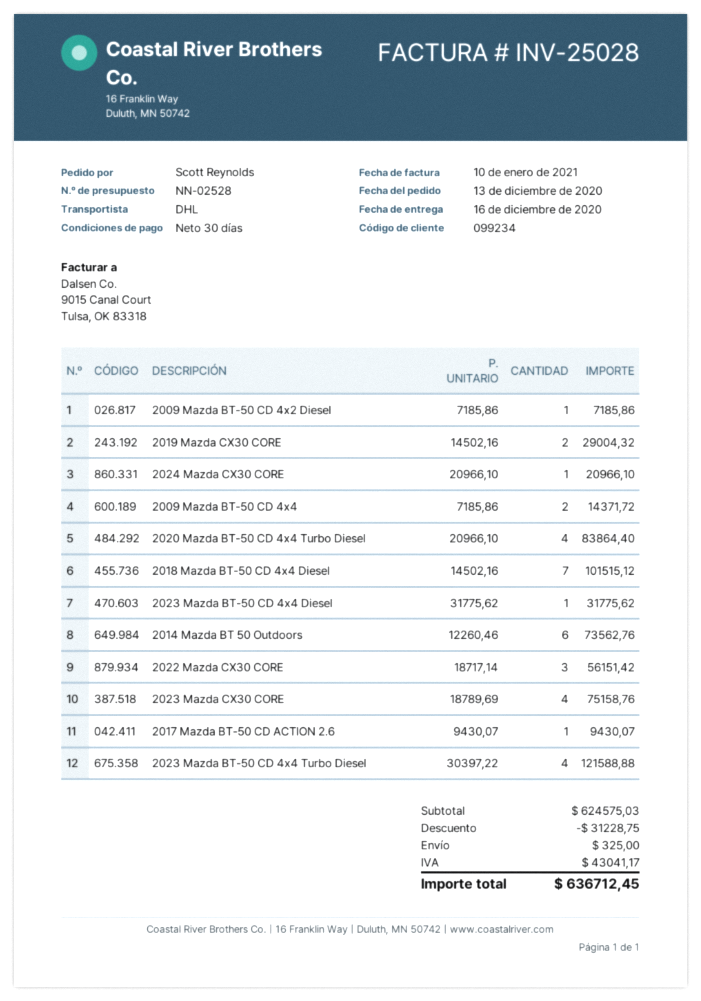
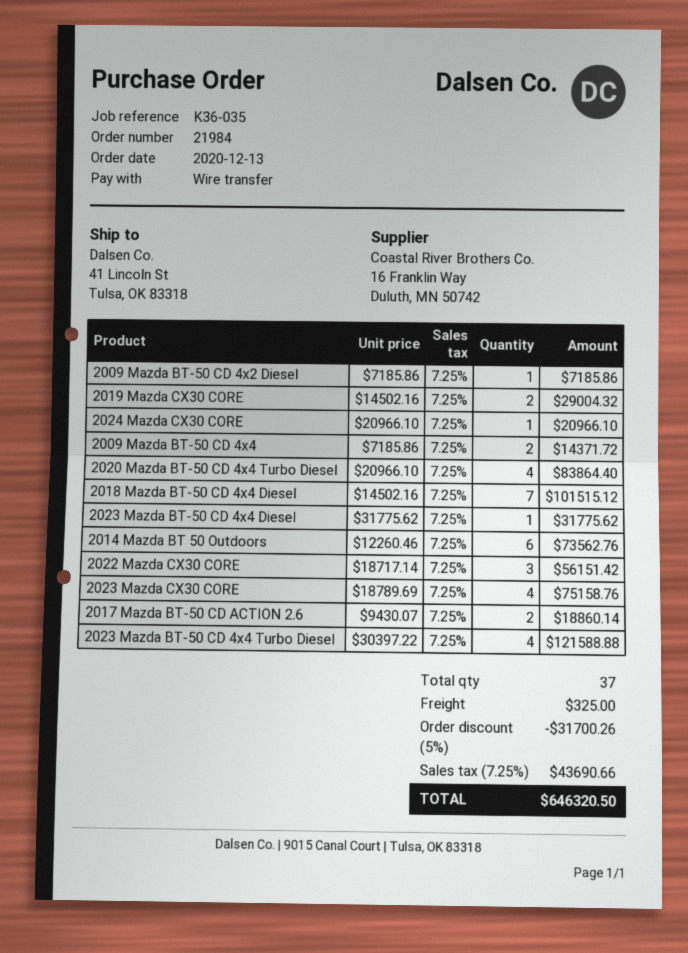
2017 Mazda BT-50 CD ACTION 2.6: 1 x 9430.07 = 9430.07 -> 2 x 9430.07 = 18860.14
discount: 31228.75 -> 31700.26
tax: 43041.17 -> 43690.66
total: 636712.45 -> 646320.50

